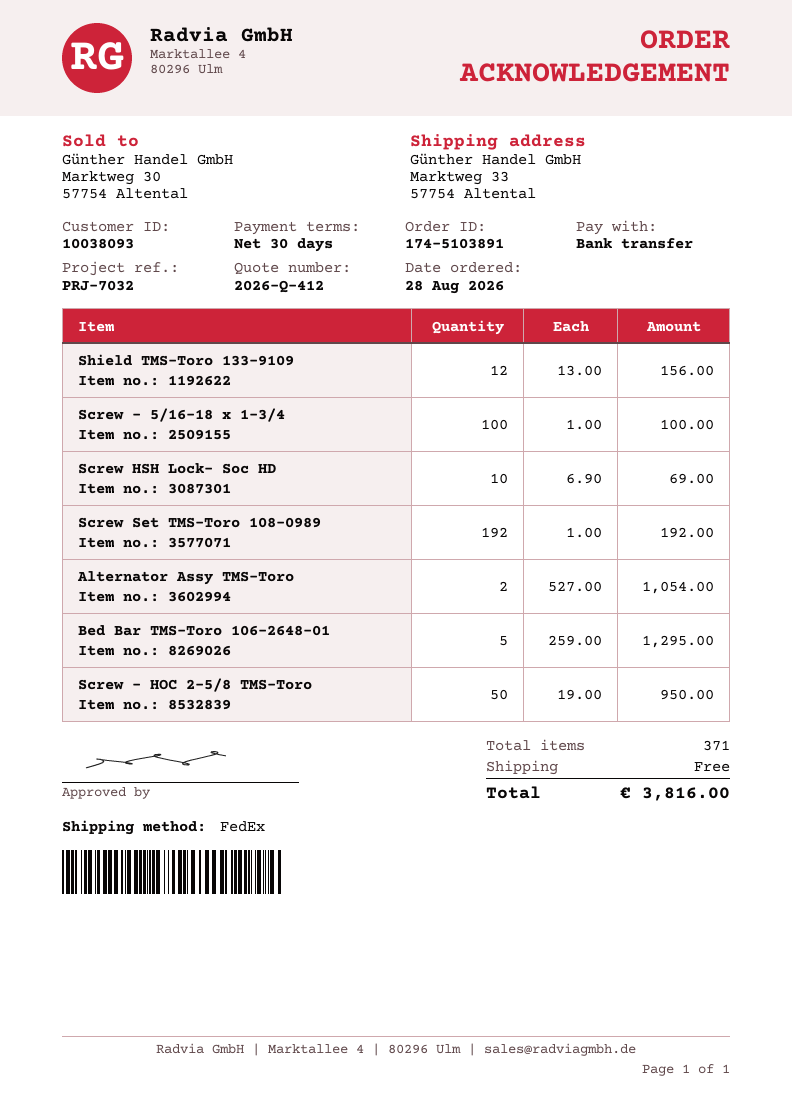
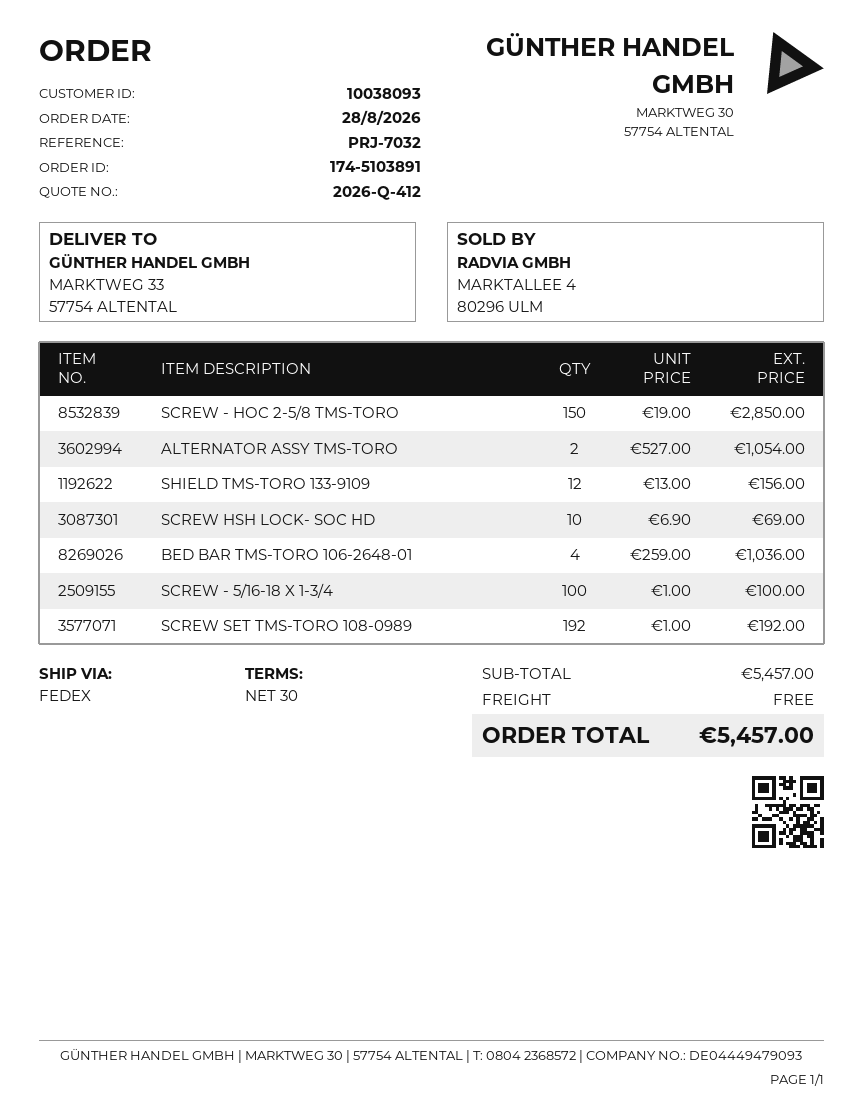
Bed Bar TMS-Toro 106-2648-01: 5 x 259.00 = 1295.00 -> 4 x 259.00 = 1036.00
Screw - HOC 2-5/8 TMS-Toro: 50 x 19.00 = 950.00 -> 150 x 19.00 = 2850.00
total: 3816.00 -> 5457.00

